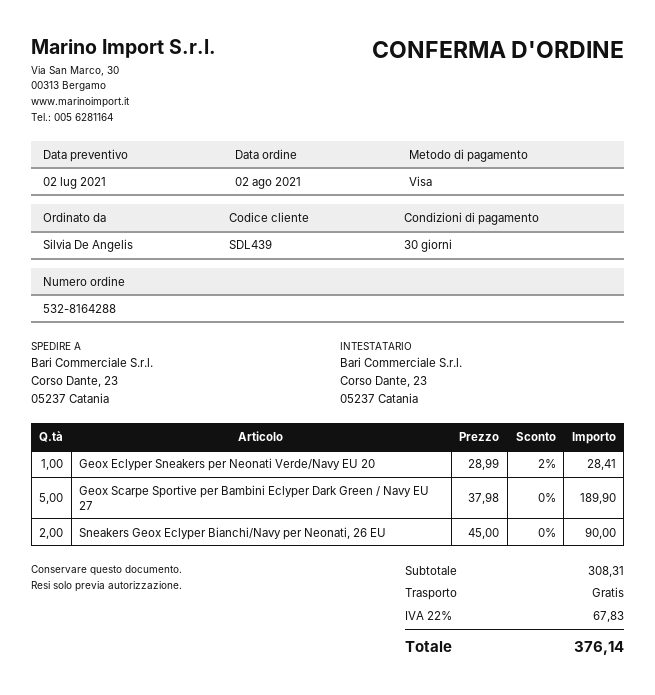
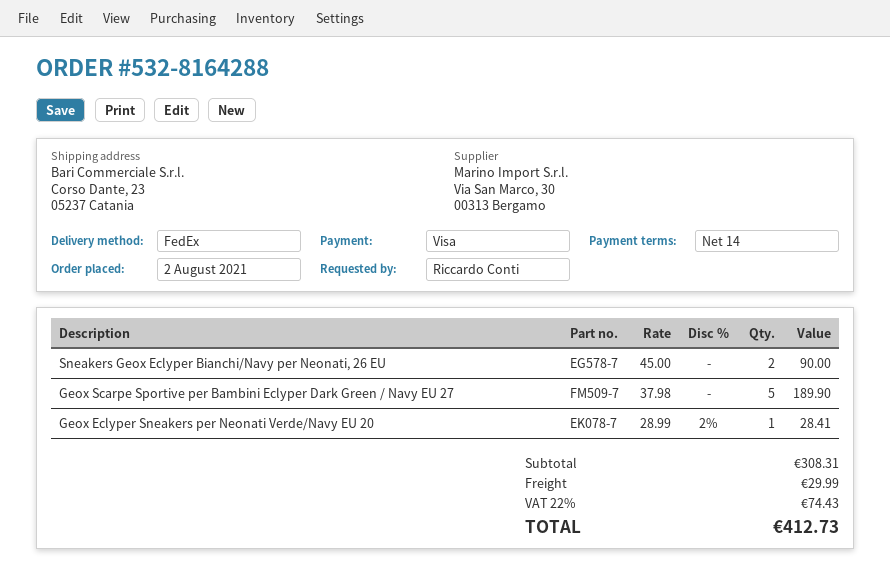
payment terms: 30 days -> 14 days
ordered by: Silvia De Angelis -> Riccardo Conti
shipping: 0.00 -> 29.99
tax: 22% = 67.83 -> 22% = 74.43
total: 376.14 -> 412.73

